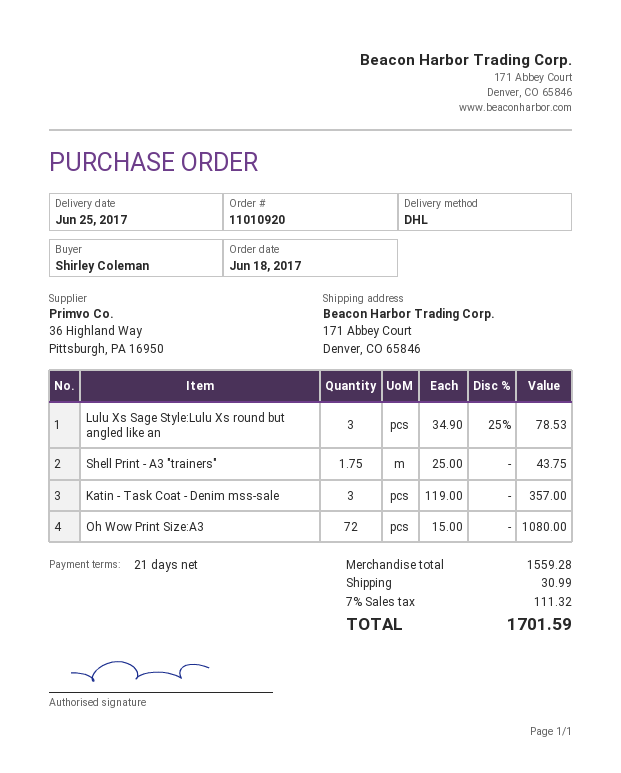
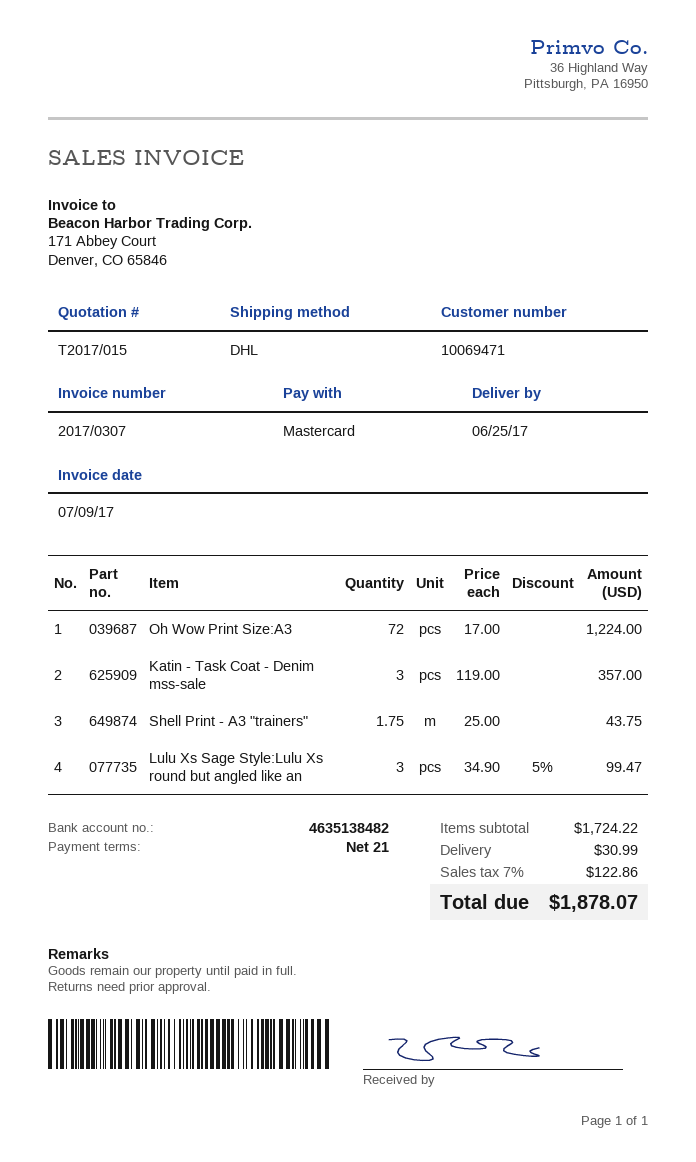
Lulu Xs Sage Style:Lulu Xs round but angled like an: 3 x 34.90 - 25% = 78.53 -> 3 x 34.90 - 5% = 99.47
Oh Wow Print Size:A3: 72 x 15.00 = 1080.00 -> 72 x 17.00 = 1224.00
subtotal: 1559.28 -> 1724.22
tax: 7% = 111.32 -> 7% = 122.86
total: 1701.59 -> 1878.07

